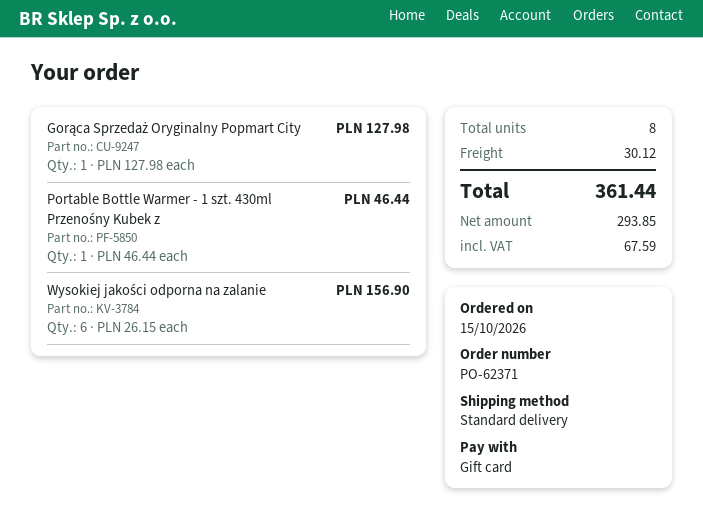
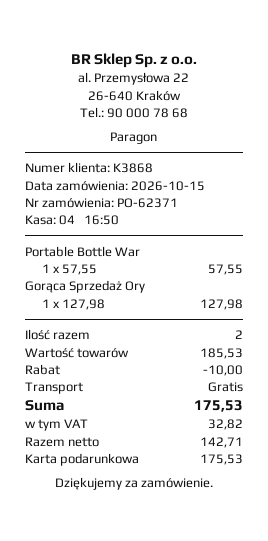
Portable Bottle Warmer - 1 szt. 430ml Przenośny Kubek z: 1 x 46.44 = 46.44 -> 1 x 57.55 = 57.55
Wysokiej jakości odporna na zalanie: 6 x 26.15 = 156.90 -> none
total quantity: 8 -> 2
discount: none -> 10.00
shipping: 30.12 -> 0.00
net: 293.85 -> 142.71
tax: 67.59 -> 32.82
total: 361.44 -> 175.53

